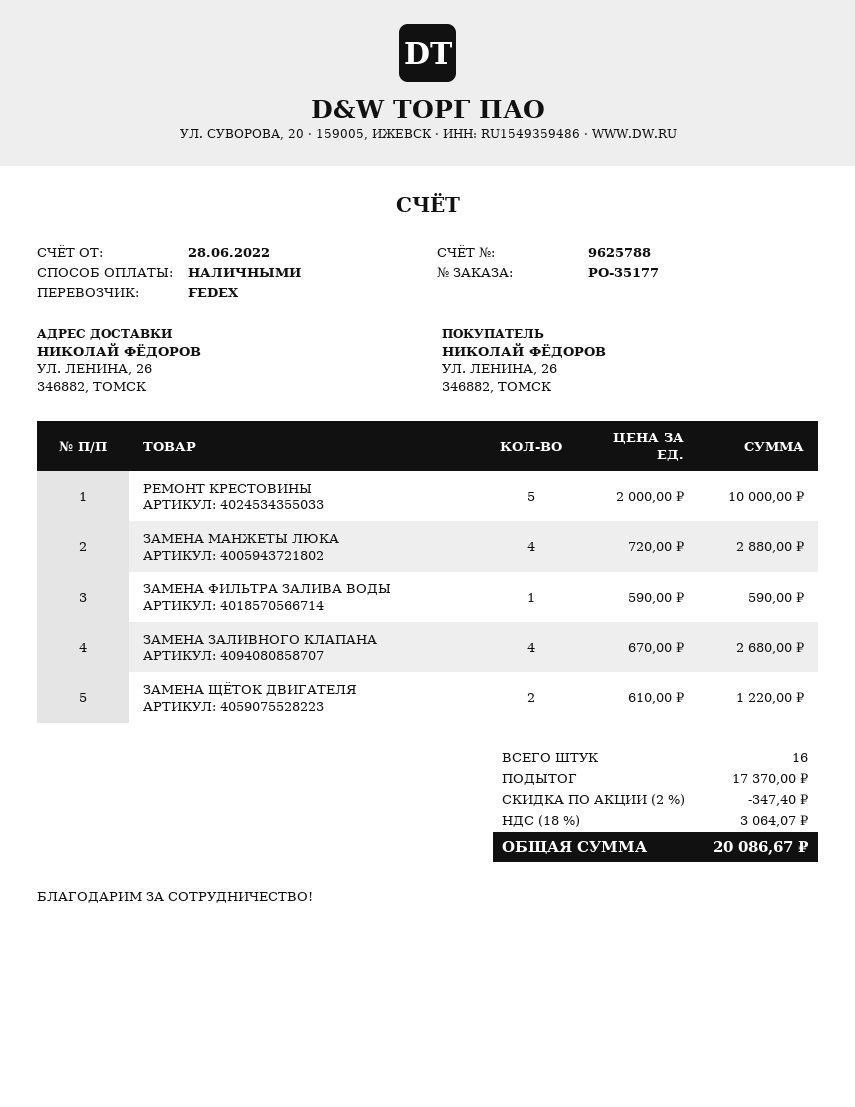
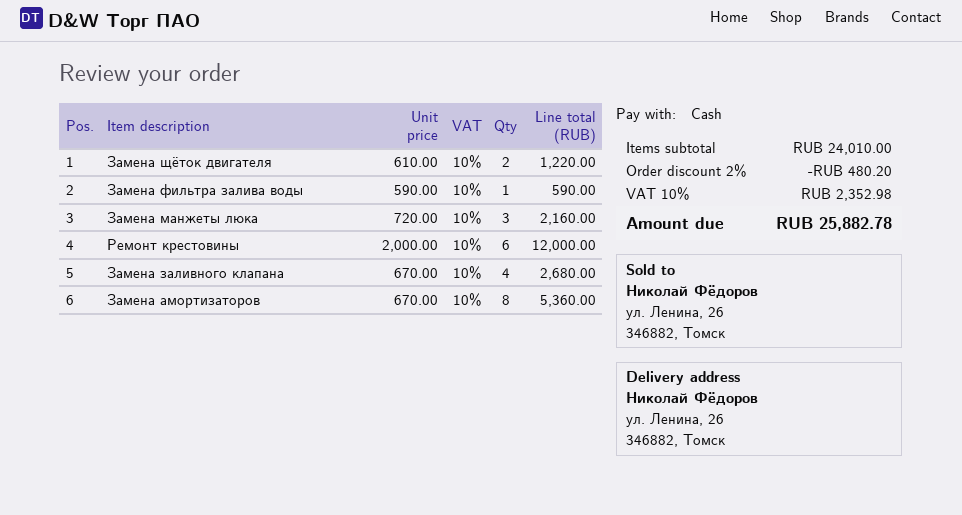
РЕМОНТ КРЕСТОВИНЫ: 5 x 2000.00 = 10000.00 -> 6 x 2000.00 = 12000.00
ЗАМЕНА МАНЖЕТЫ ЛЮКА: 4 x 720.00 = 2880.00 -> 3 x 720.00 = 2160.00
Замена амортизаторов: none -> 8 x 670.00 = 5360.00
subtotal: 17370.00 -> 24010.00
discount: 2% = 347.40 -> 2% = 480.20
tax: 18% = 3064.07 -> 10% = 2352.98
total: 20086.67 -> 25882.78

